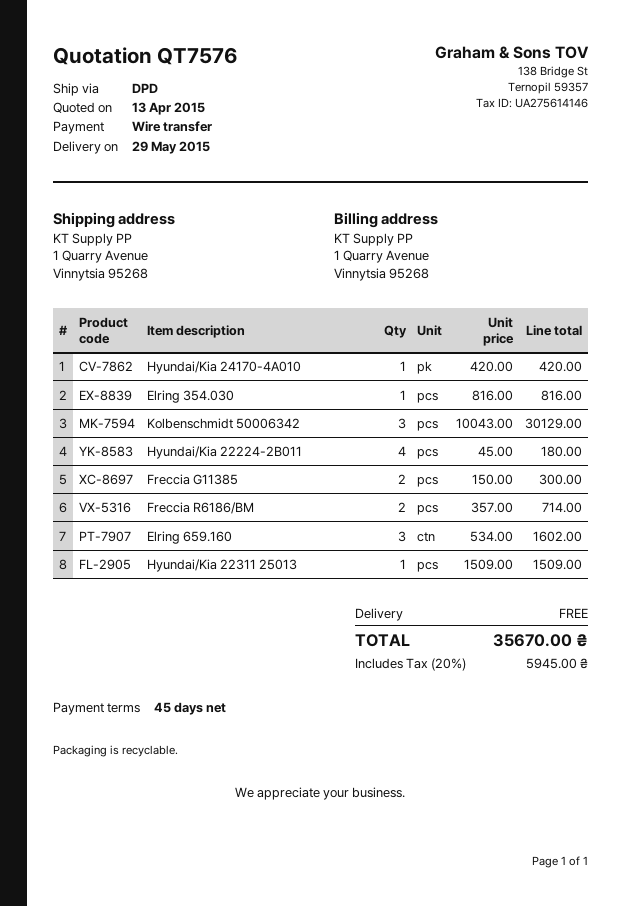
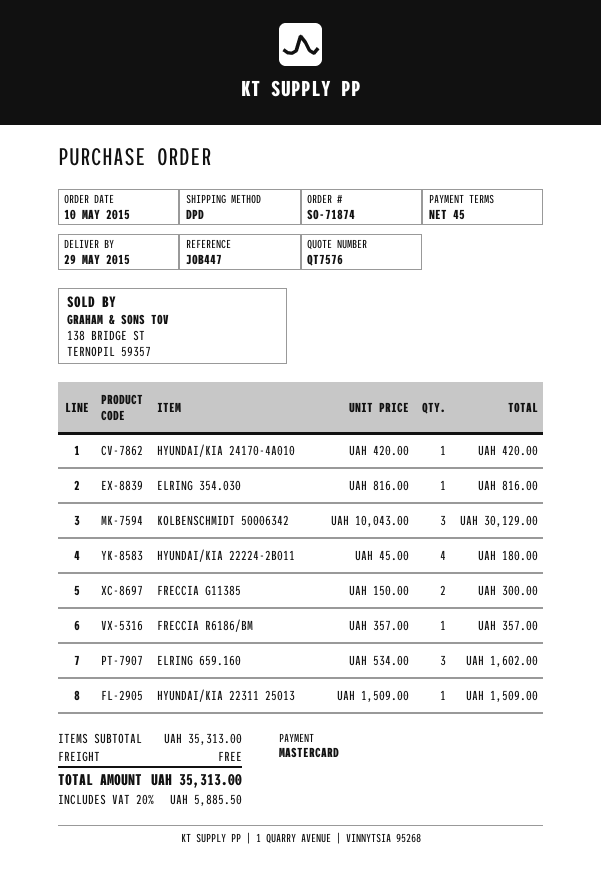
payment method: bank transfer -> Mastercard
Freccia R6186/BM: 2 x 357.00 = 714.00 -> 1 x 357.00 = 357.00
tax: 20% = 5945.00 -> 20% = 5885.50
total: 35670.00 -> 35313.00

